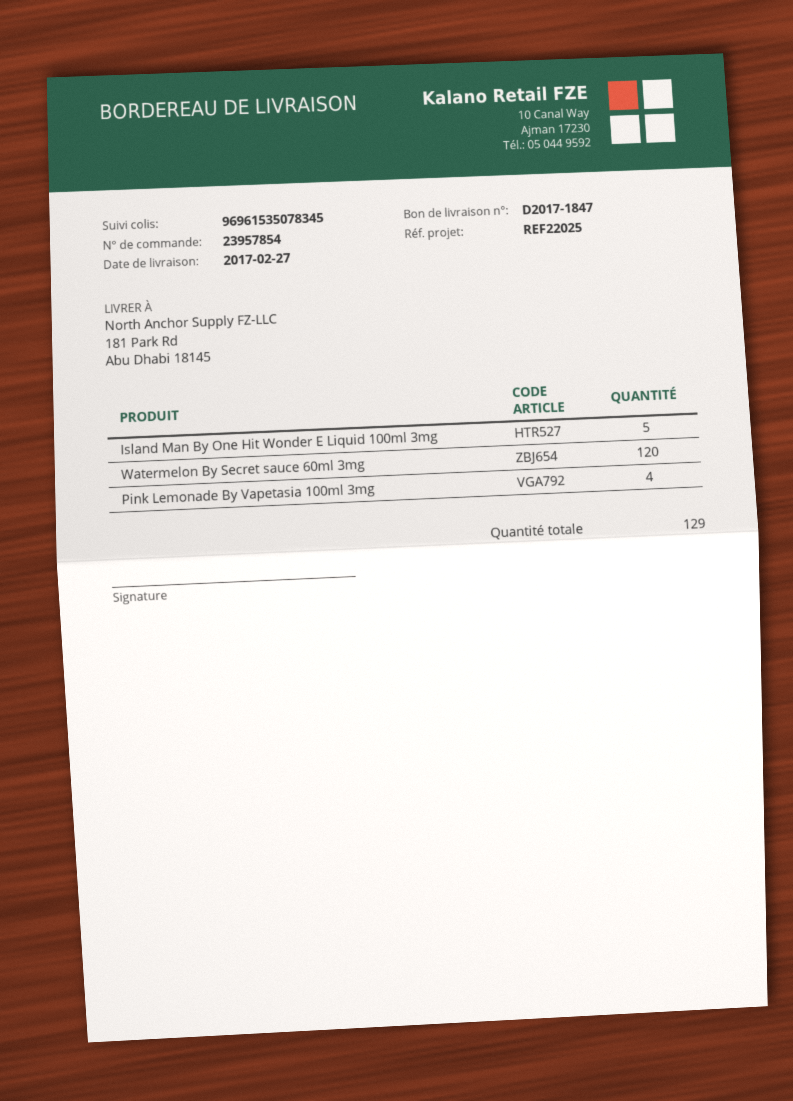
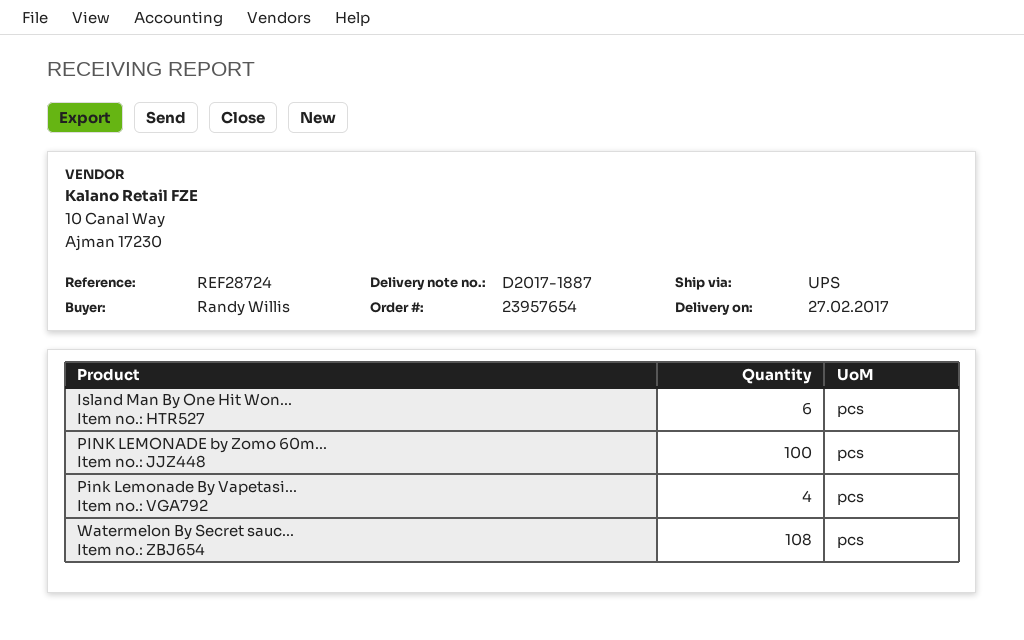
order number: 23957854 -> 23957654
delivery note number: D2017-1847 -> D2017-1887
reference: REF22025 -> REF28724
Island Man By One Hit Wonder E Liquid 100ml 3mg: 5 -> 6
Watermelon By Secret sauce 60ml 3mg: 120 -> 108
PINK LEMONADE by Zomo 60m...: none -> 100

